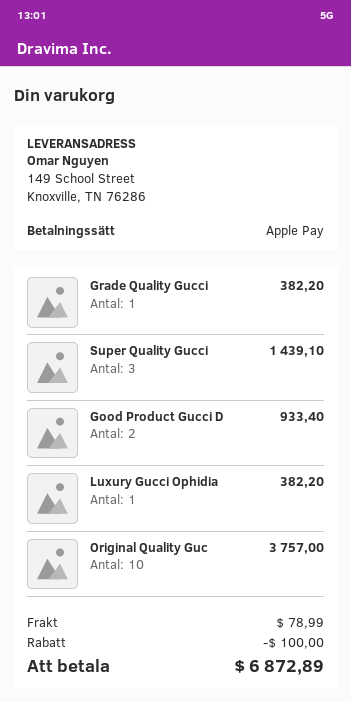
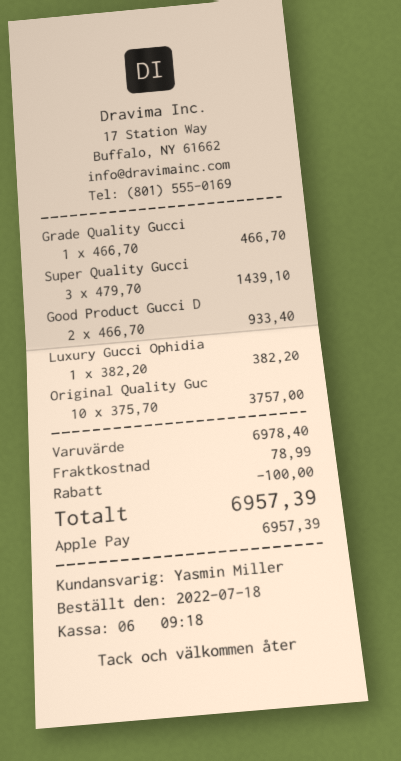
Grade Quality Gucci: 1 for 382.20 -> 1 for 466.70
total: 6872.89 -> 6957.39

